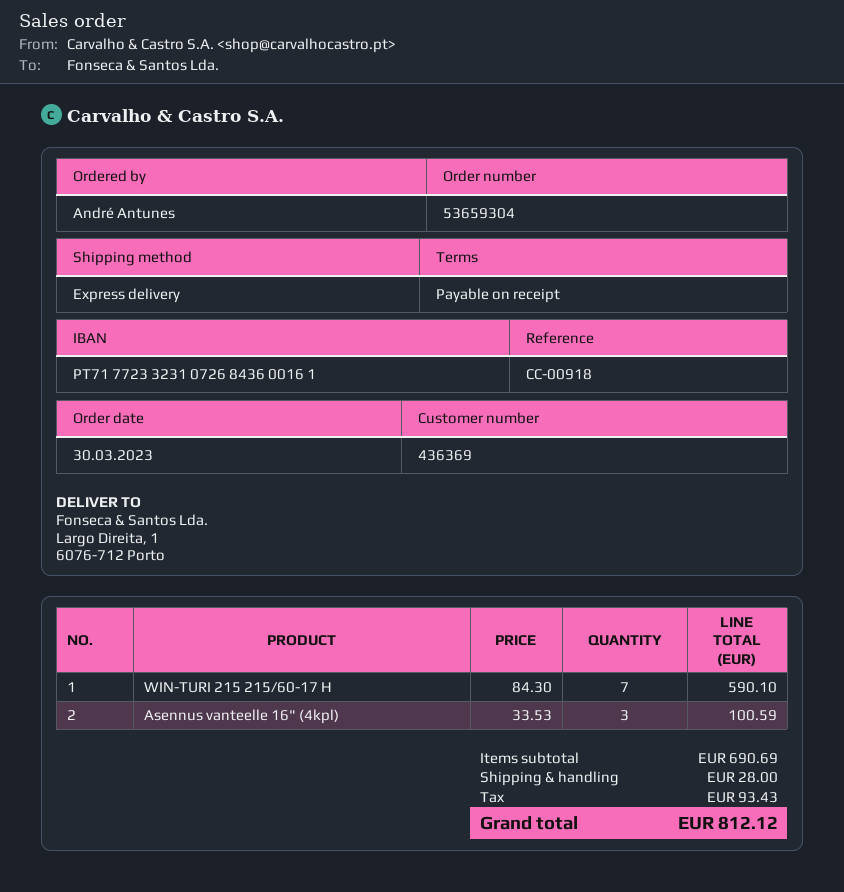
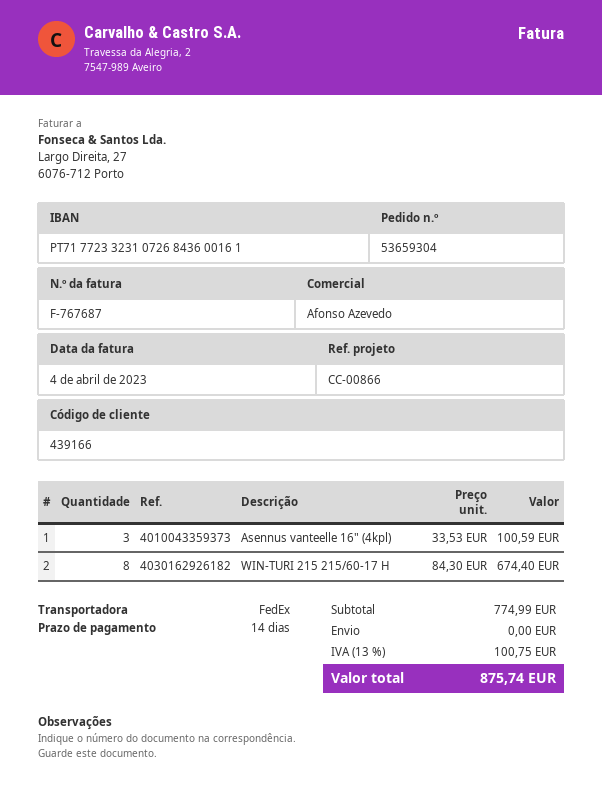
payment terms: on receipt -> 14 days
customer number: 436369 -> 439166
reference: CC-00918 -> CC-00866
shipping method: express -> FedEx
WIN-TURI 215 215/60-17 H: 7 x 84.30 = 590.10 -> 8 x 84.30 = 674.40
subtotal: 690.69 -> 774.99
shipping: 28.00 -> 0.00
tax: 93.43 -> 100.75
total: 812.12 -> 875.74

